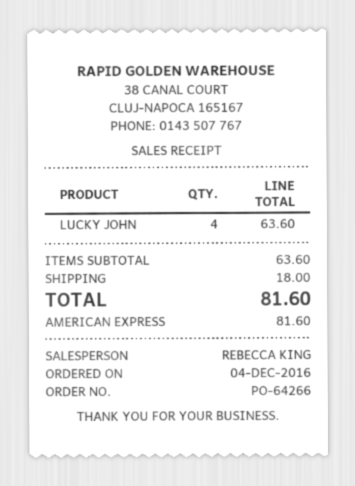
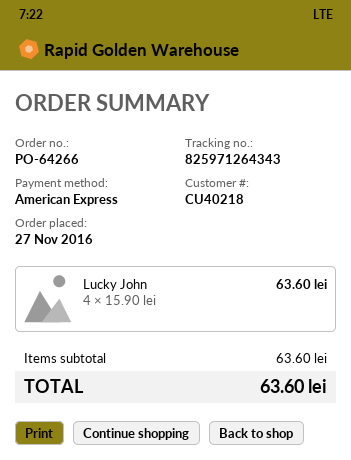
order date: 2016-12-04 -> 2016-11-27
shipping: 18.00 -> none
total: 81.60 -> 63.60

